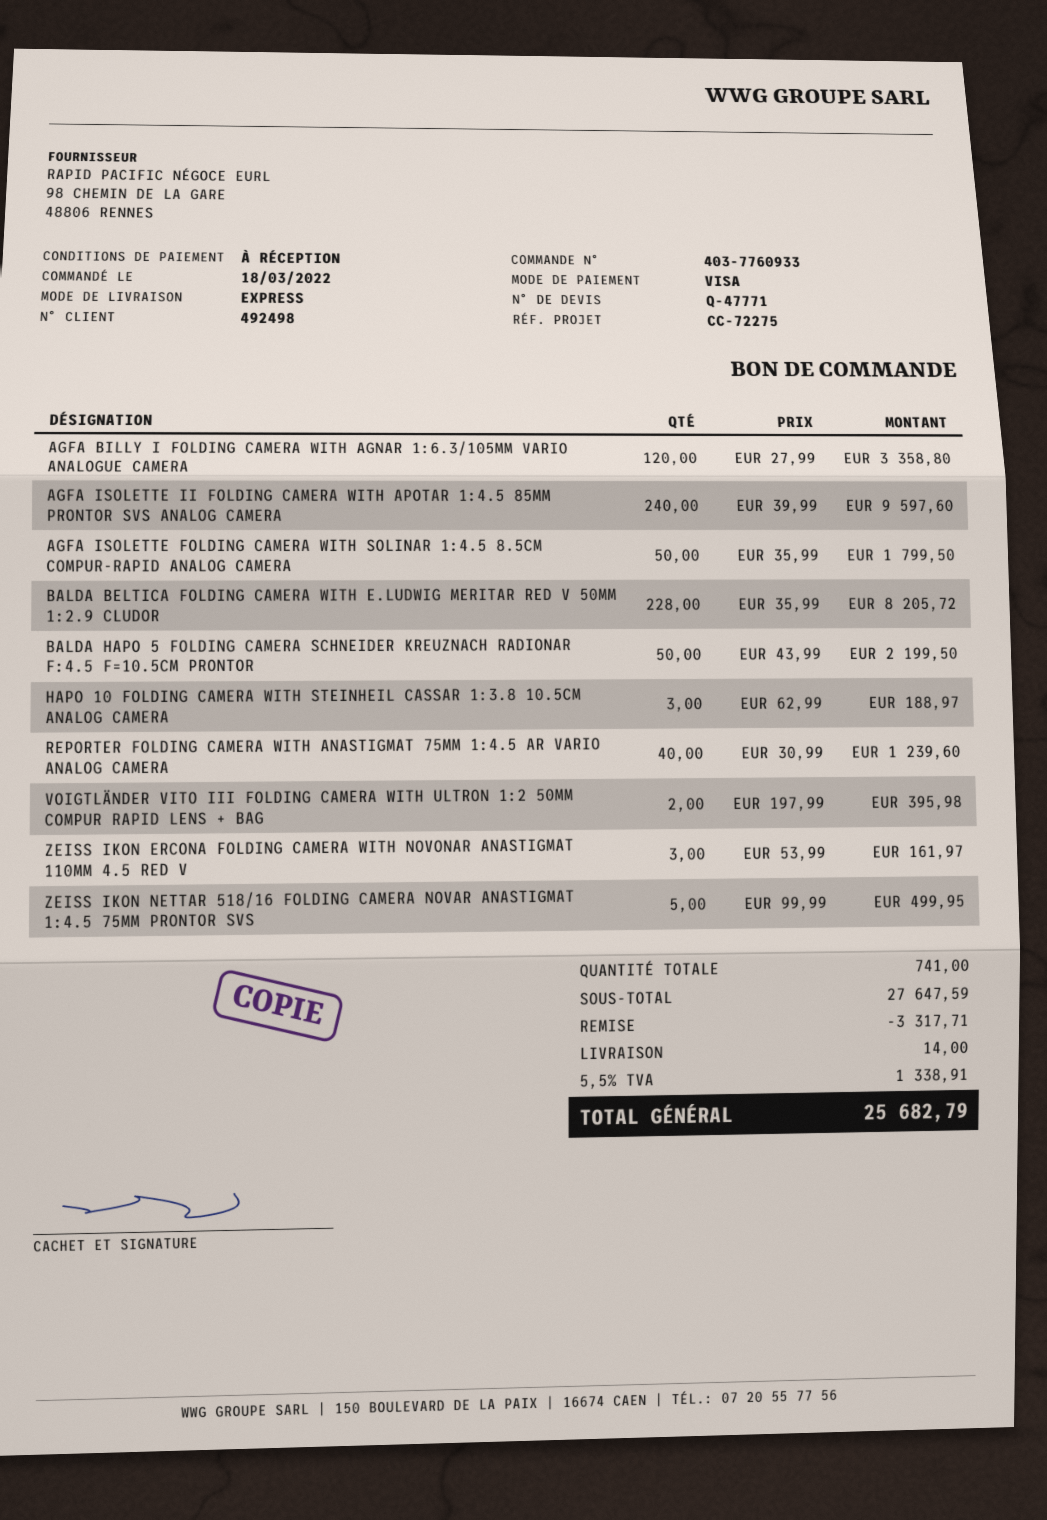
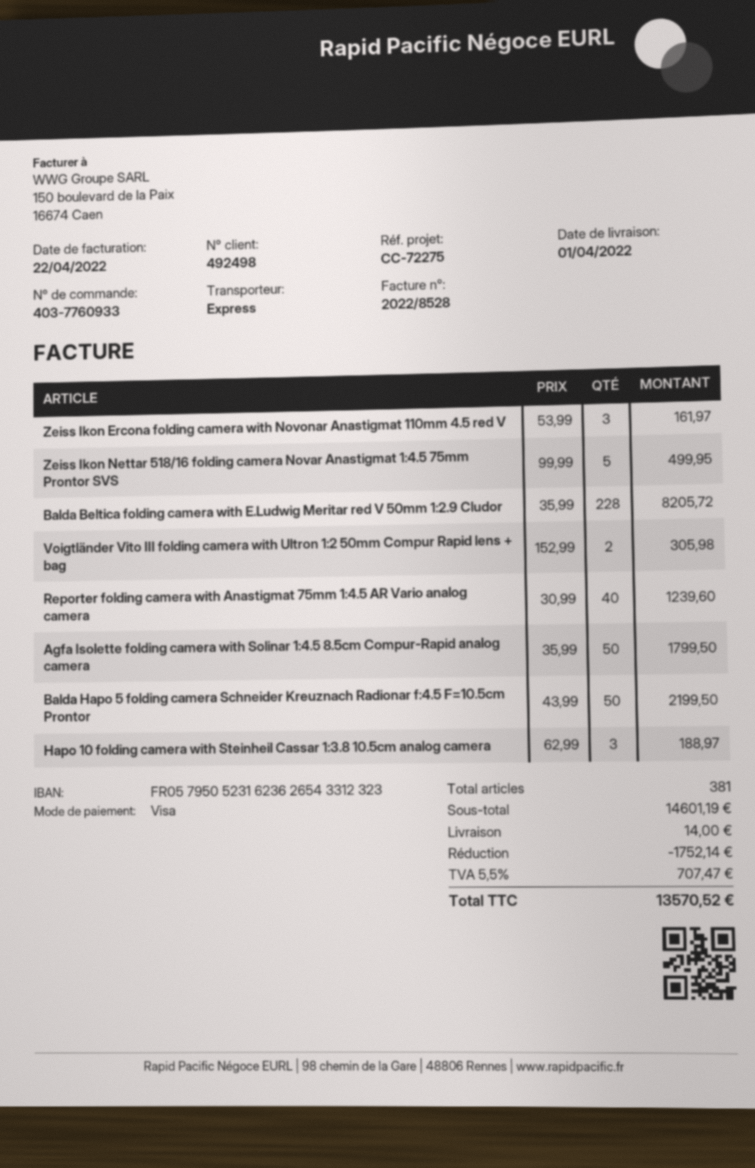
AGFA BILLY I FOLDING CAMERA WITH AGNAR 1:6.3/105MM VARIO ANALOGUE CAMERA: 120 x 27.99 = 3358.80 -> none
AGFA ISOLETTE II FOLDING CAMERA WITH APOTAR 1:4.5 85MM PRONTOR SVS ANALOG CAMERA: 240 x 39.99 = 9597.60 -> none
VOIGTLÄNDER VITO III FOLDING CAMERA WITH ULTRON 1:2 50MM COMPUR RAPID LENS + BAG: 2 x 197.99 = 395.98 -> 2 x 152.99 = 305.98
total quantity: 741 -> 381
subtotal: 27647.59 -> 14601.19
discount: 3317.71 -> 1752.14
tax: 5.5% = 1338.91 -> 5.5% = 707.47
total: 25682.79 -> 13570.52

